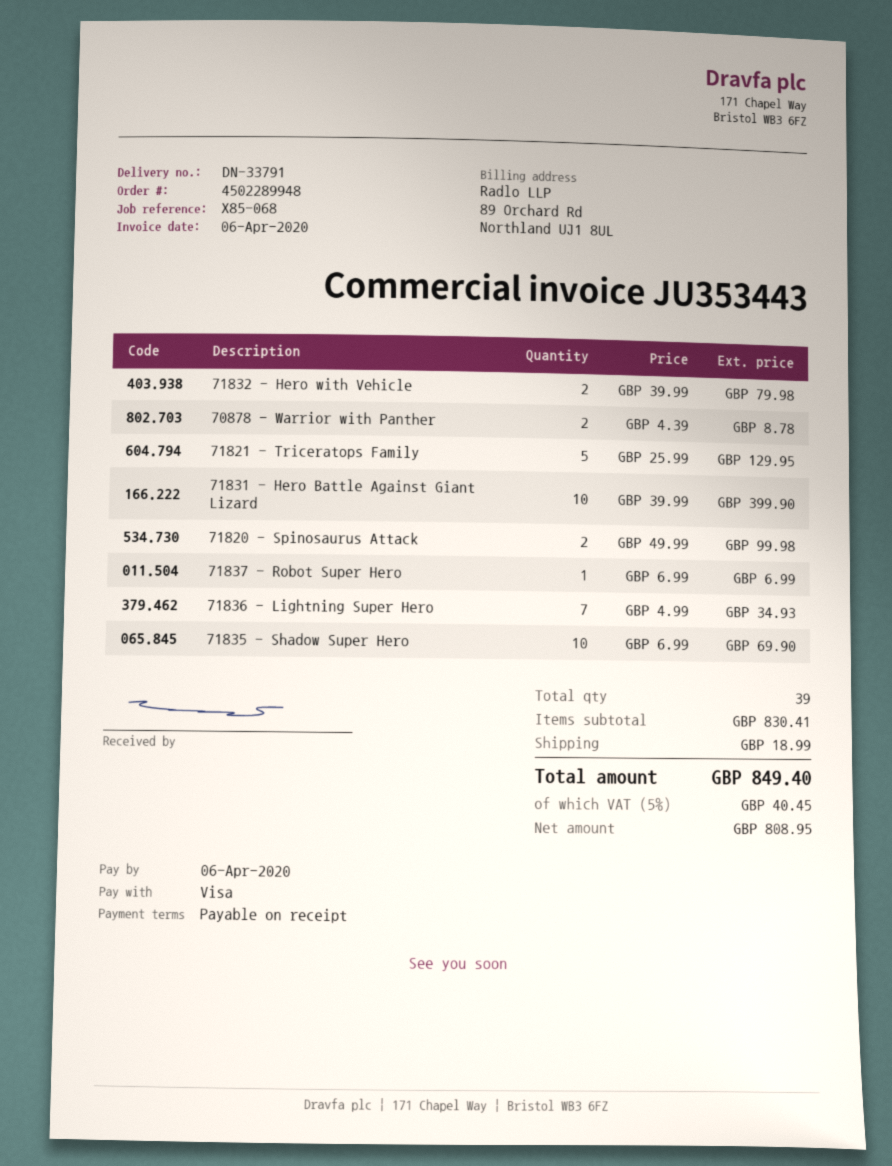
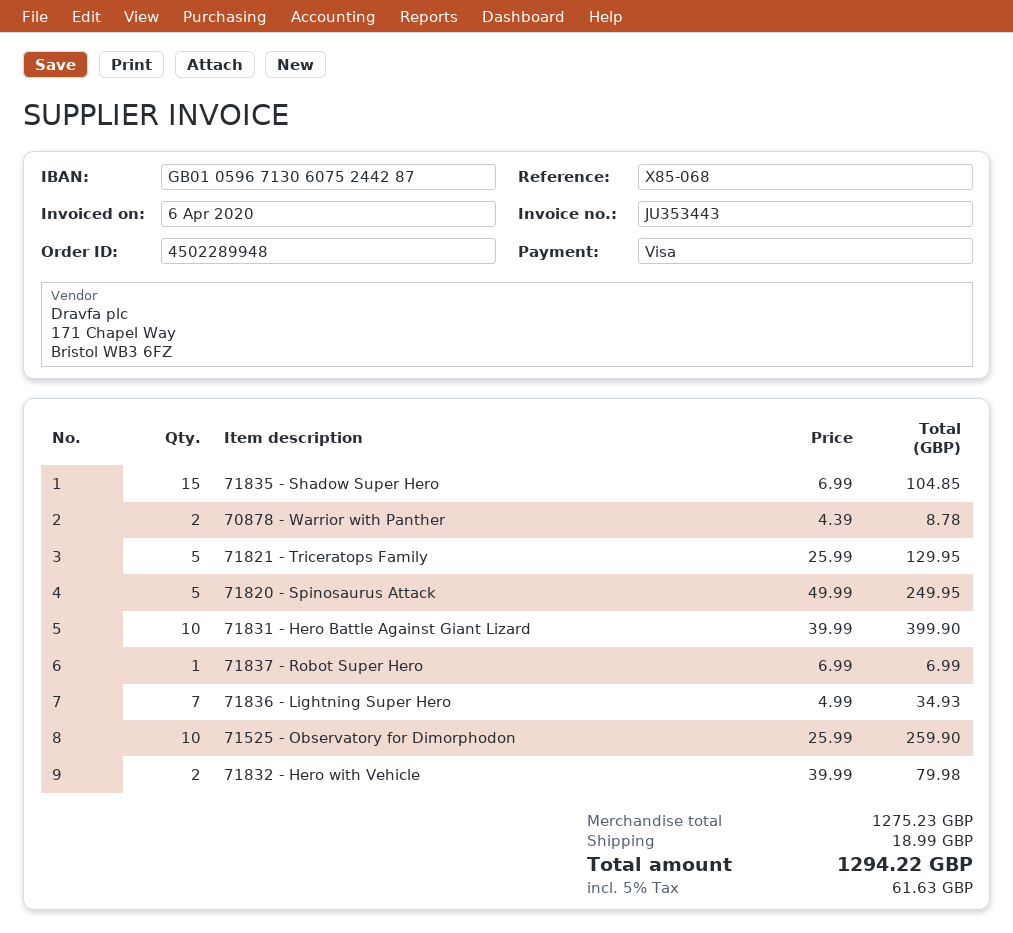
71820 - Spinosaurus Attack: 2 x 49.99 = 99.98 -> 5 x 49.99 = 249.95
71835 - Shadow Super Hero: 10 x 6.99 = 69.90 -> 15 x 6.99 = 104.85
71525 - Observatory for Dimorphodon: none -> 10 x 25.99 = 259.90
subtotal: 830.41 -> 1275.23
tax: 5% = 40.45 -> 5% = 61.63
total: 849.40 -> 1294.22

